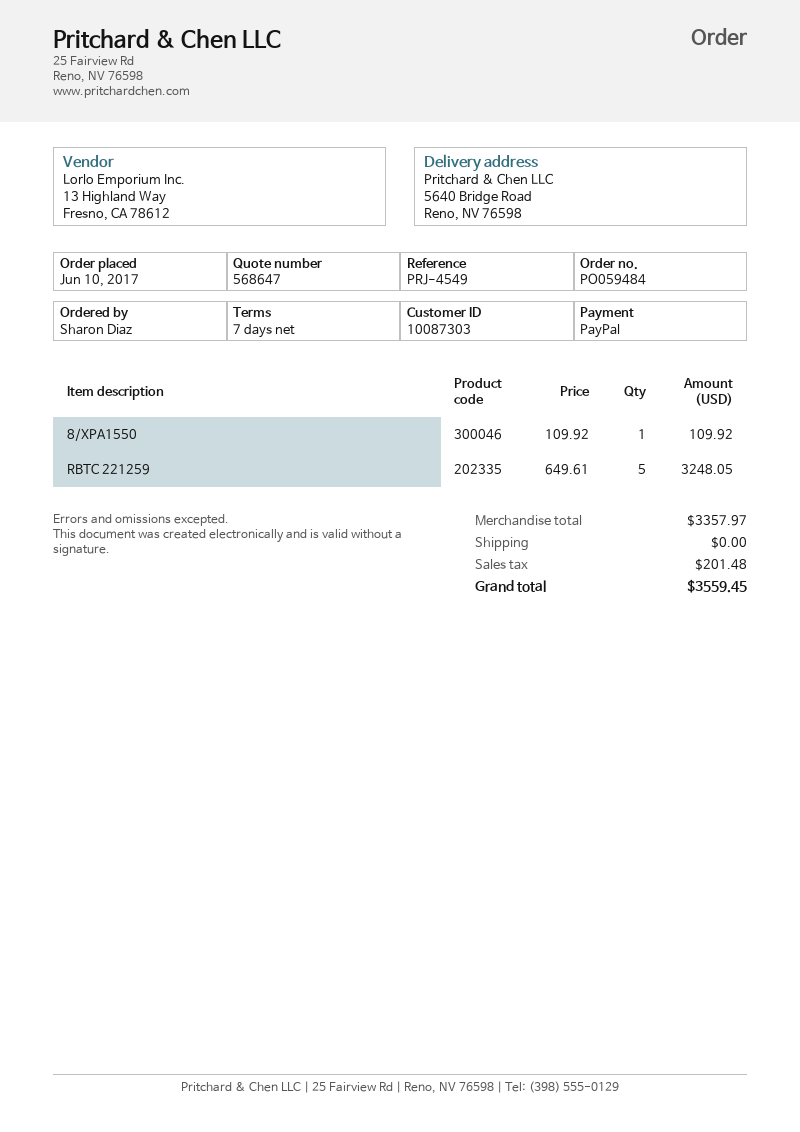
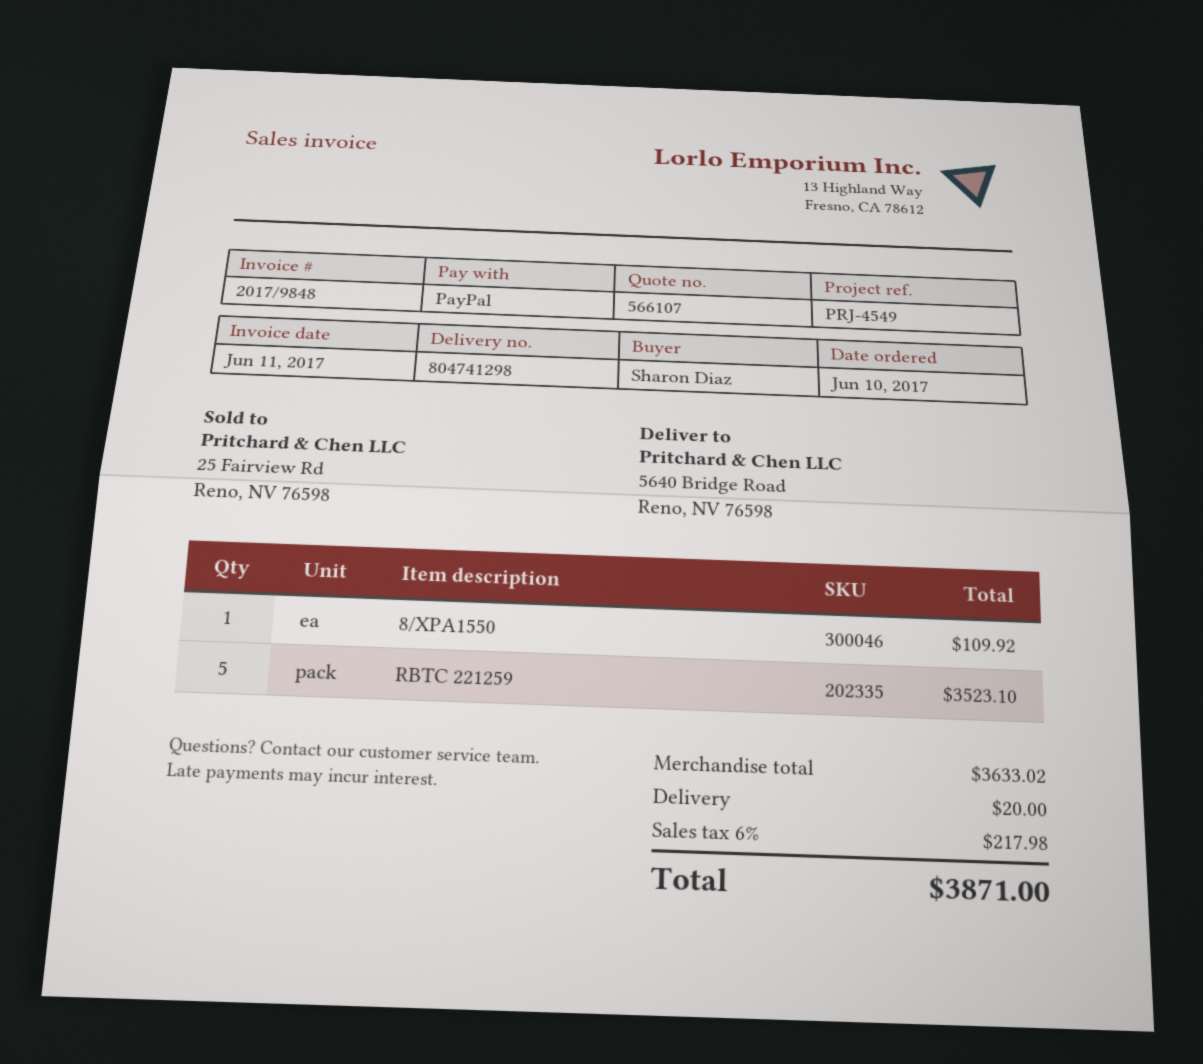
quote number: 568647 -> 566107
RBTC 221259: 5 for 3248.05 -> 5 for 3523.10
subtotal: 3357.97 -> 3633.02
shipping: 0.00 -> 20.00
tax: 201.48 -> 217.98
total: 3559.45 -> 3871.00

